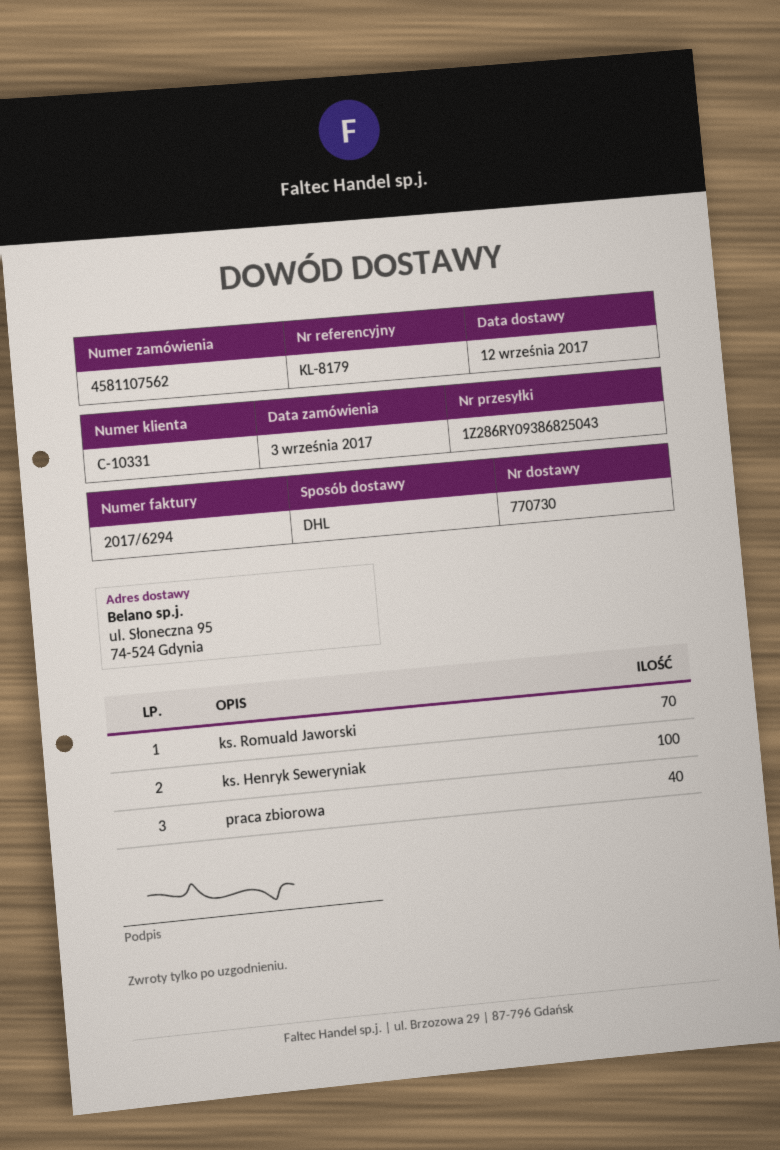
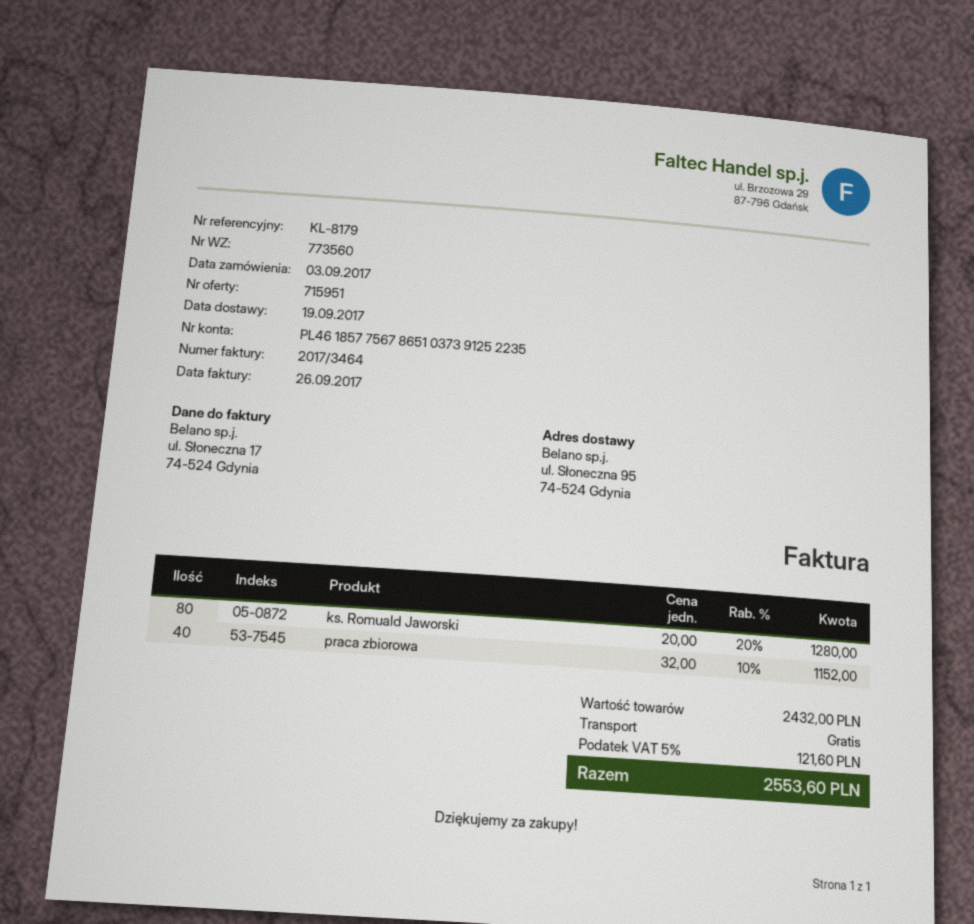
delivery note number: 770730 -> 773560
delivery date: 2017-09-12 -> 2017-09-19
invoice number: 2017/6294 -> 2017/3464
ks. Romuald Jaworski: 70 -> 80
ks. Henryk Seweryniak: 100 -> none

